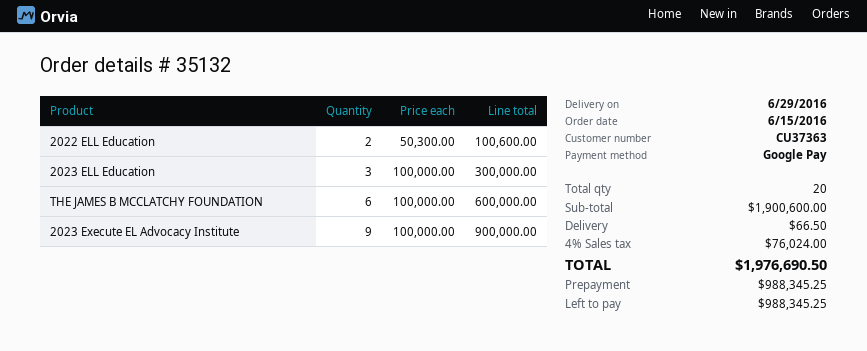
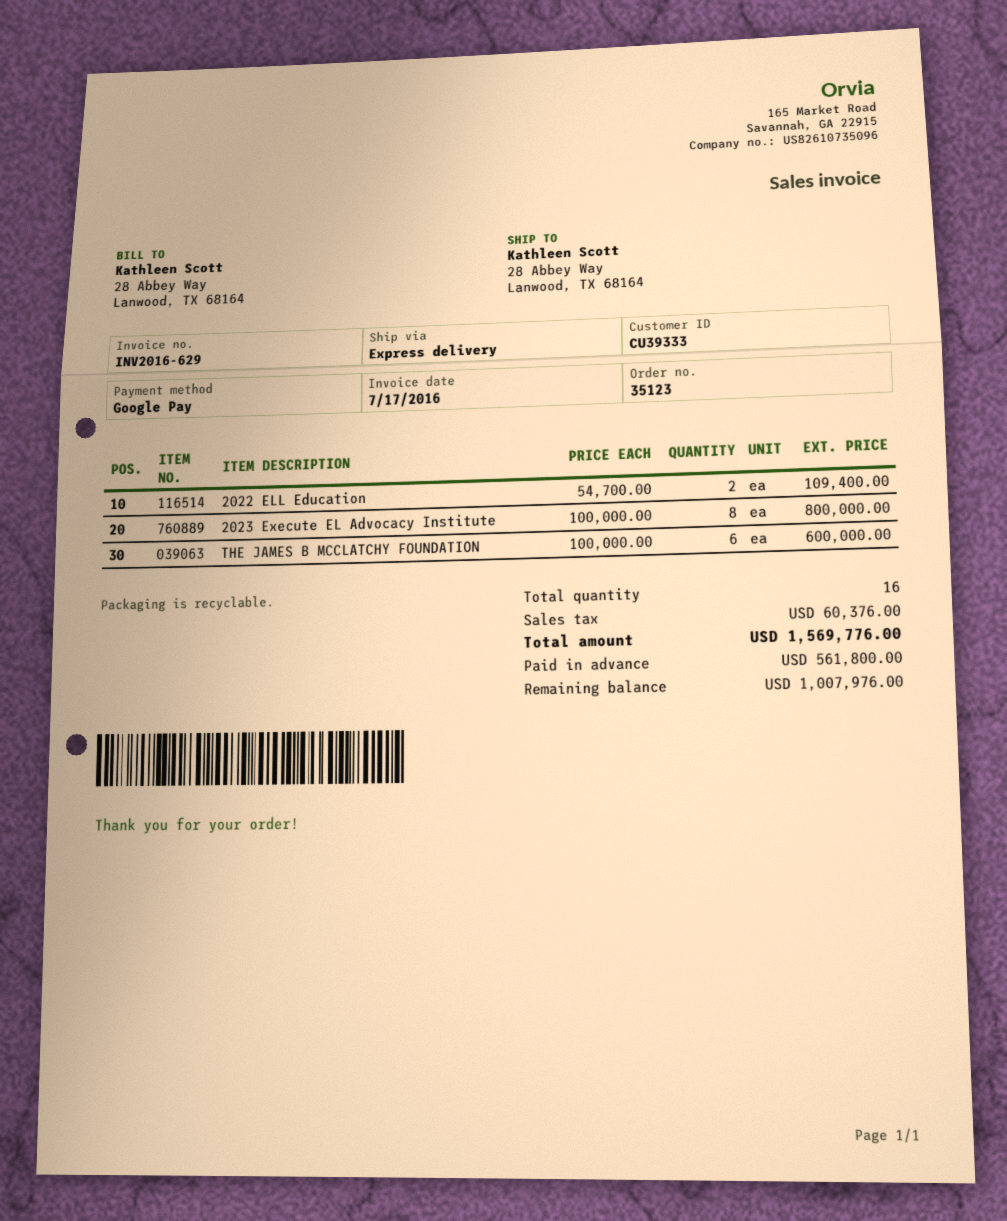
order number: 35132 -> 35123
customer number: CU37363 -> CU39333
2022 ELL Education: 2 x 50300.00 = 100600.00 -> 2 x 54700.00 = 109400.00
2023 ELL Education: 3 x 100000.00 = 300000.00 -> none
2023 Execute EL Advocacy Institute: 9 x 100000.00 = 900000.00 -> 8 x 100000.00 = 800000.00
total quantity: 20 -> 16
shipping: 66.50 -> none
tax: 76024.00 -> 60376.00
total: 1976690.50 -> 1569776.00
deposit: 988345.25 -> 561800.00
balance: 988345.25 -> 1007976.00

